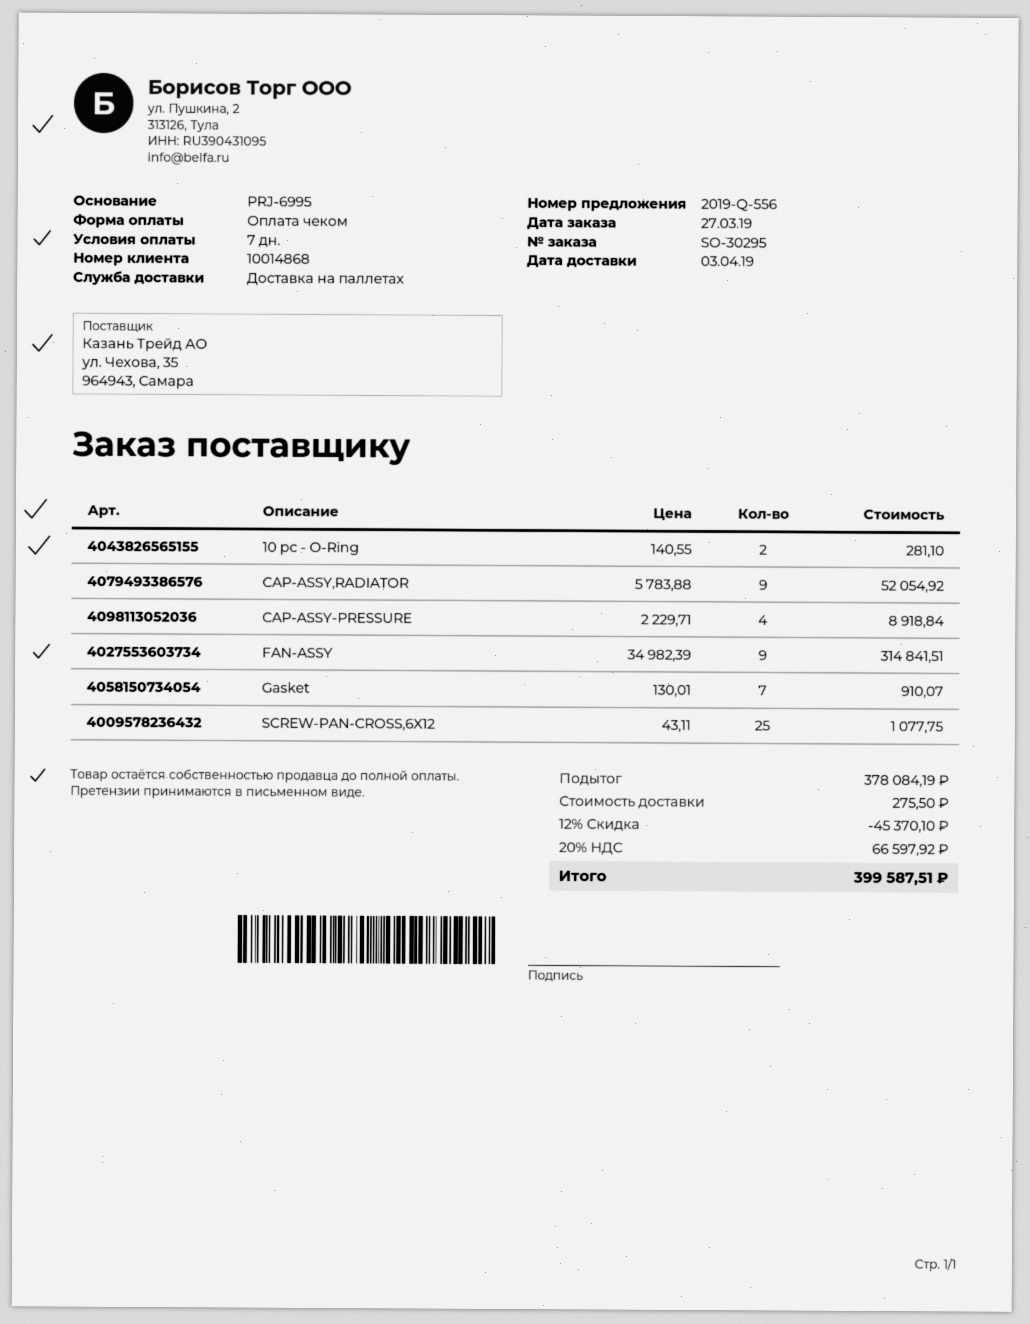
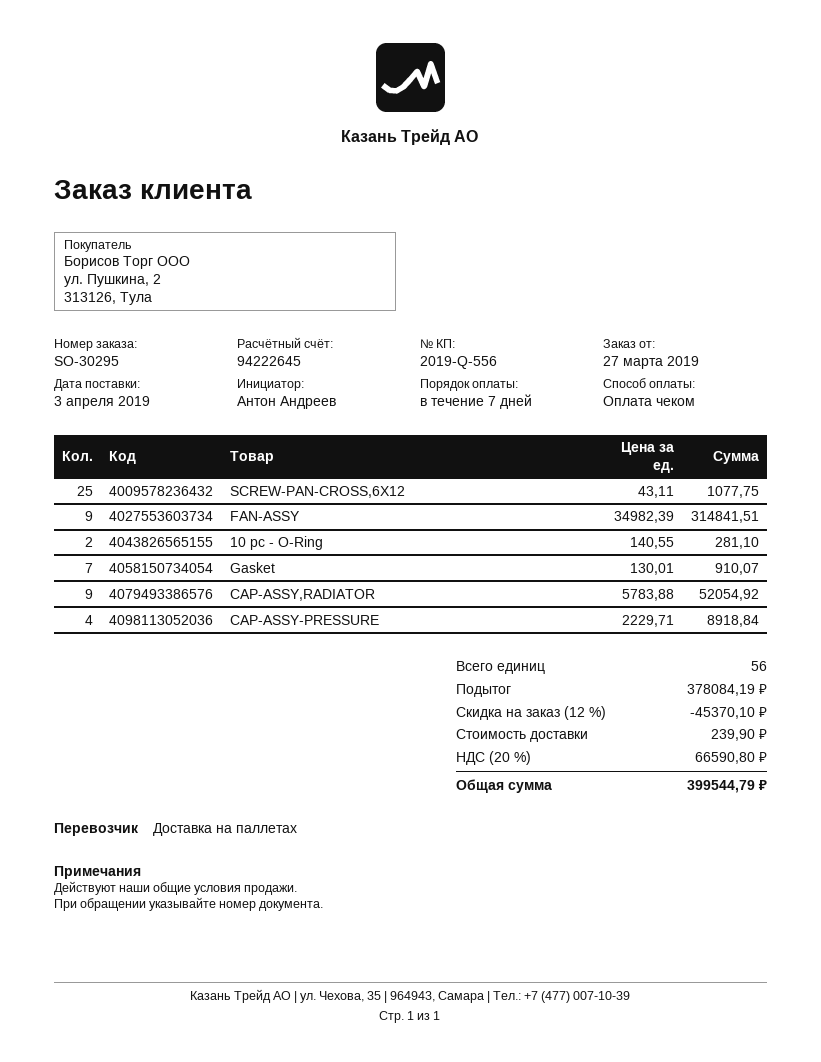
shipping: 275.50 -> 239.90
tax: 20% = 66597.92 -> 20% = 66590.80
total: 399587.51 -> 399544.79

